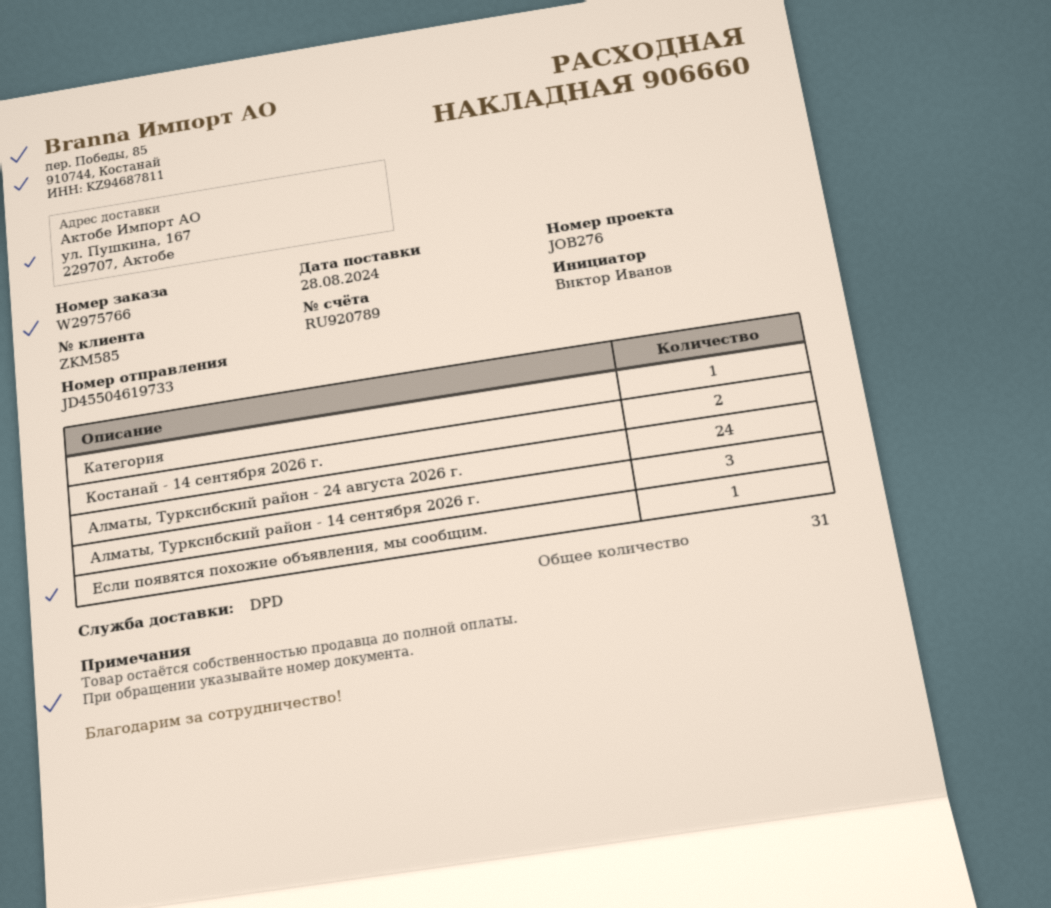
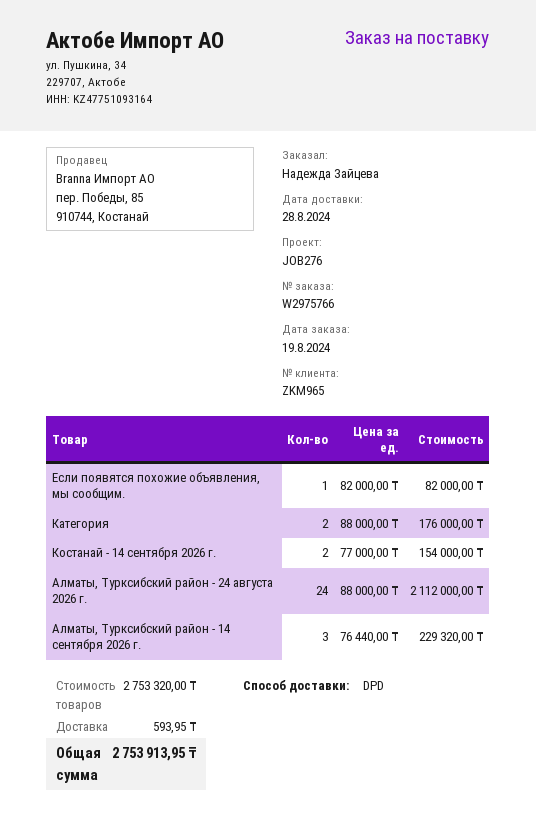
customer number: ZKM585 -> ZKM965
ordered by: Виктор Иванов -> Надежда Зайцева
Категория: 1 -> 2

